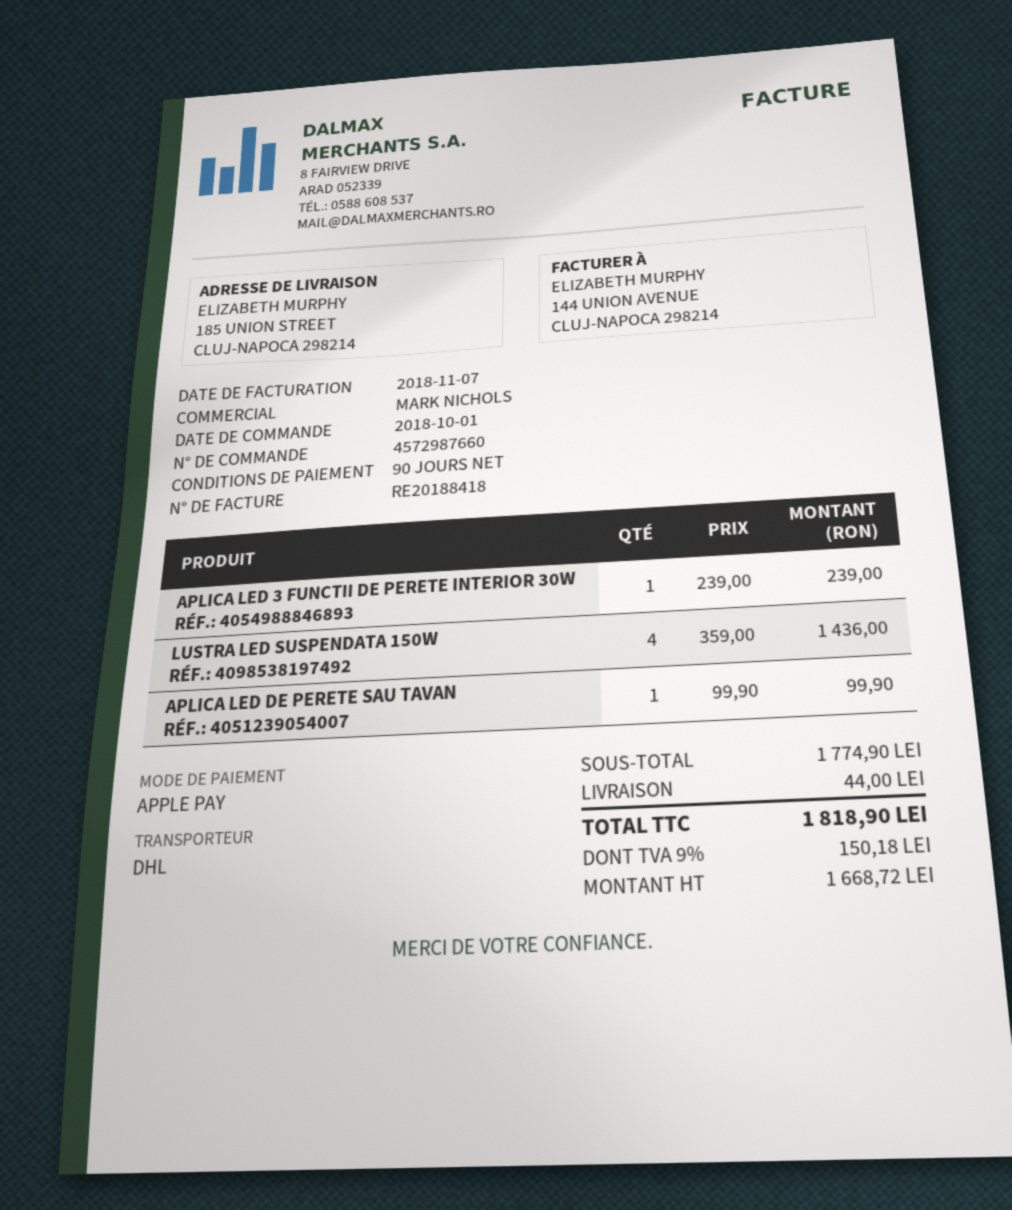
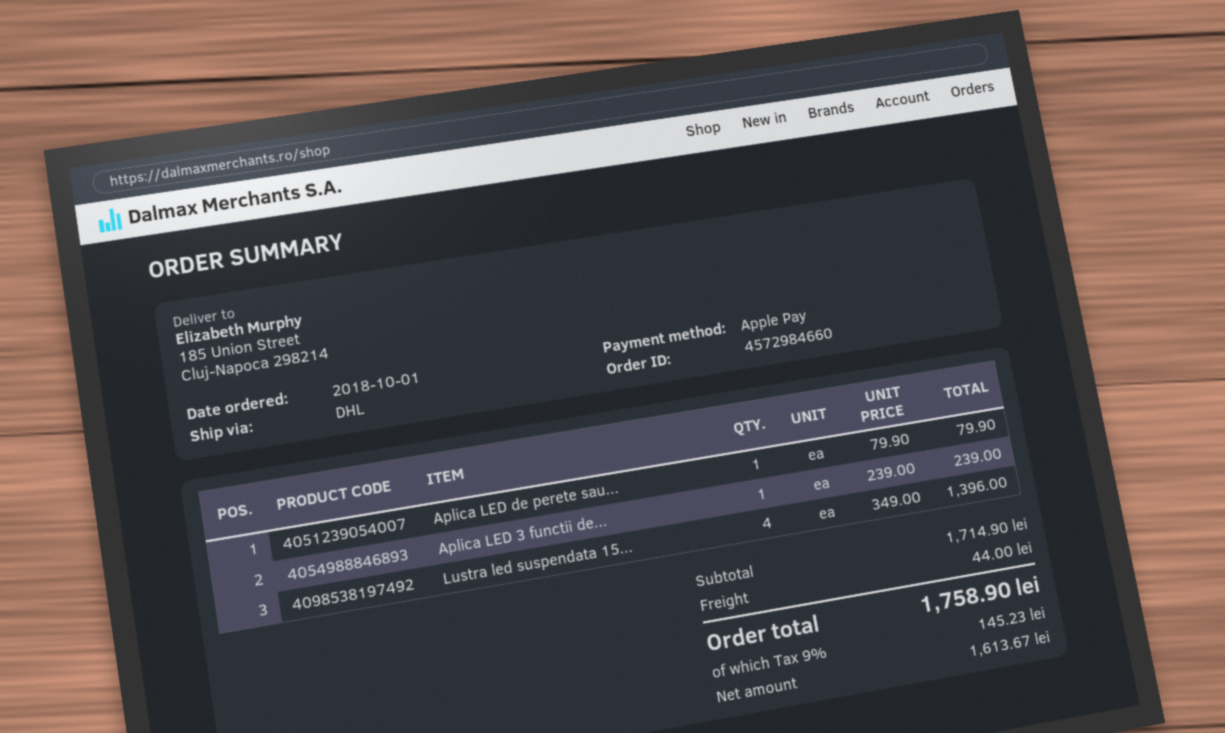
order number: 4572987660 -> 4572984660
LUSTRA LED SUSPENDATA 150W: 4 x 359.00 = 1436.00 -> 4 x 349.00 = 1396.00
APLICA LED DE PERETE SAU TAVAN: 1 x 99.90 = 99.90 -> 1 x 79.90 = 79.90
subtotal: 1774.90 -> 1714.90
net: 1668.72 -> 1613.67
tax: 9% = 150.18 -> 9% = 145.23
total: 1818.90 -> 1758.90

